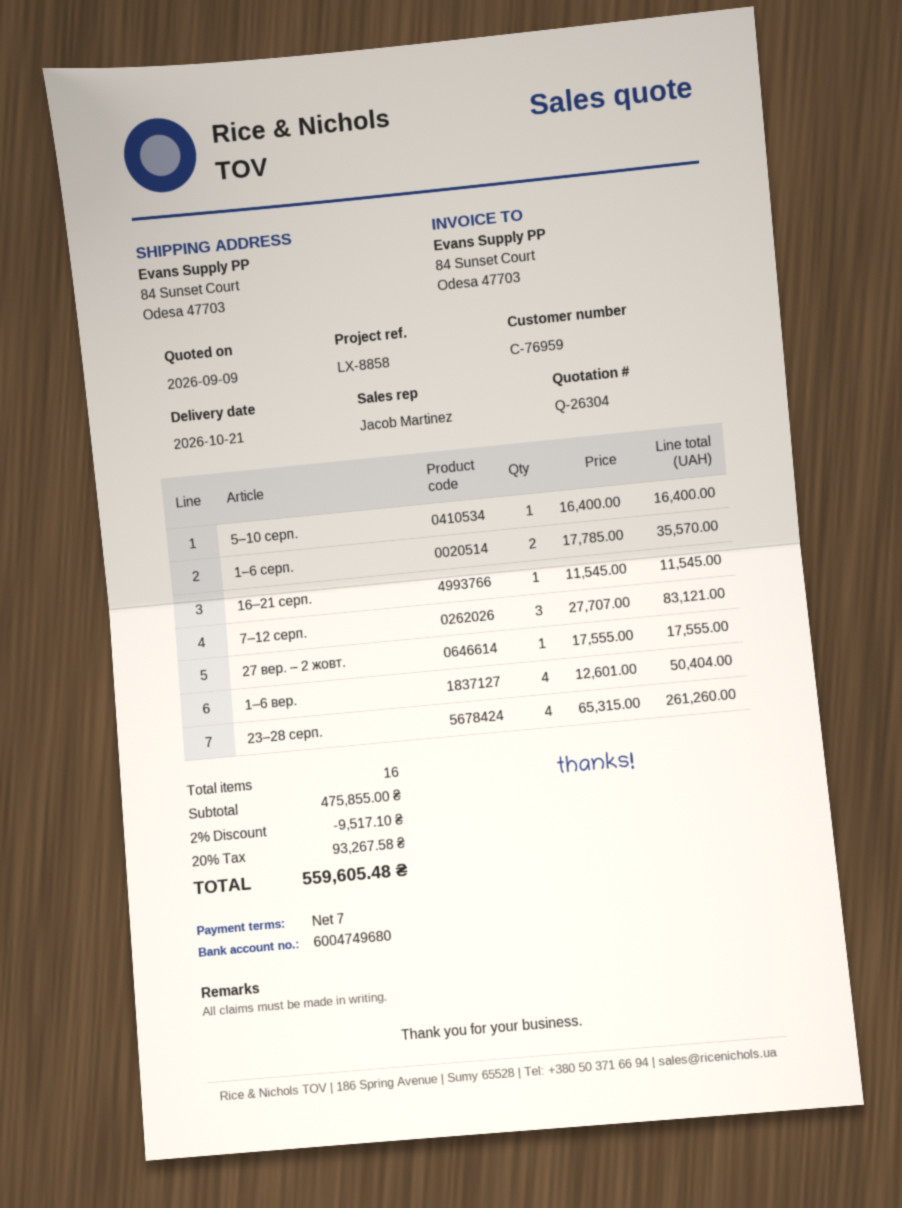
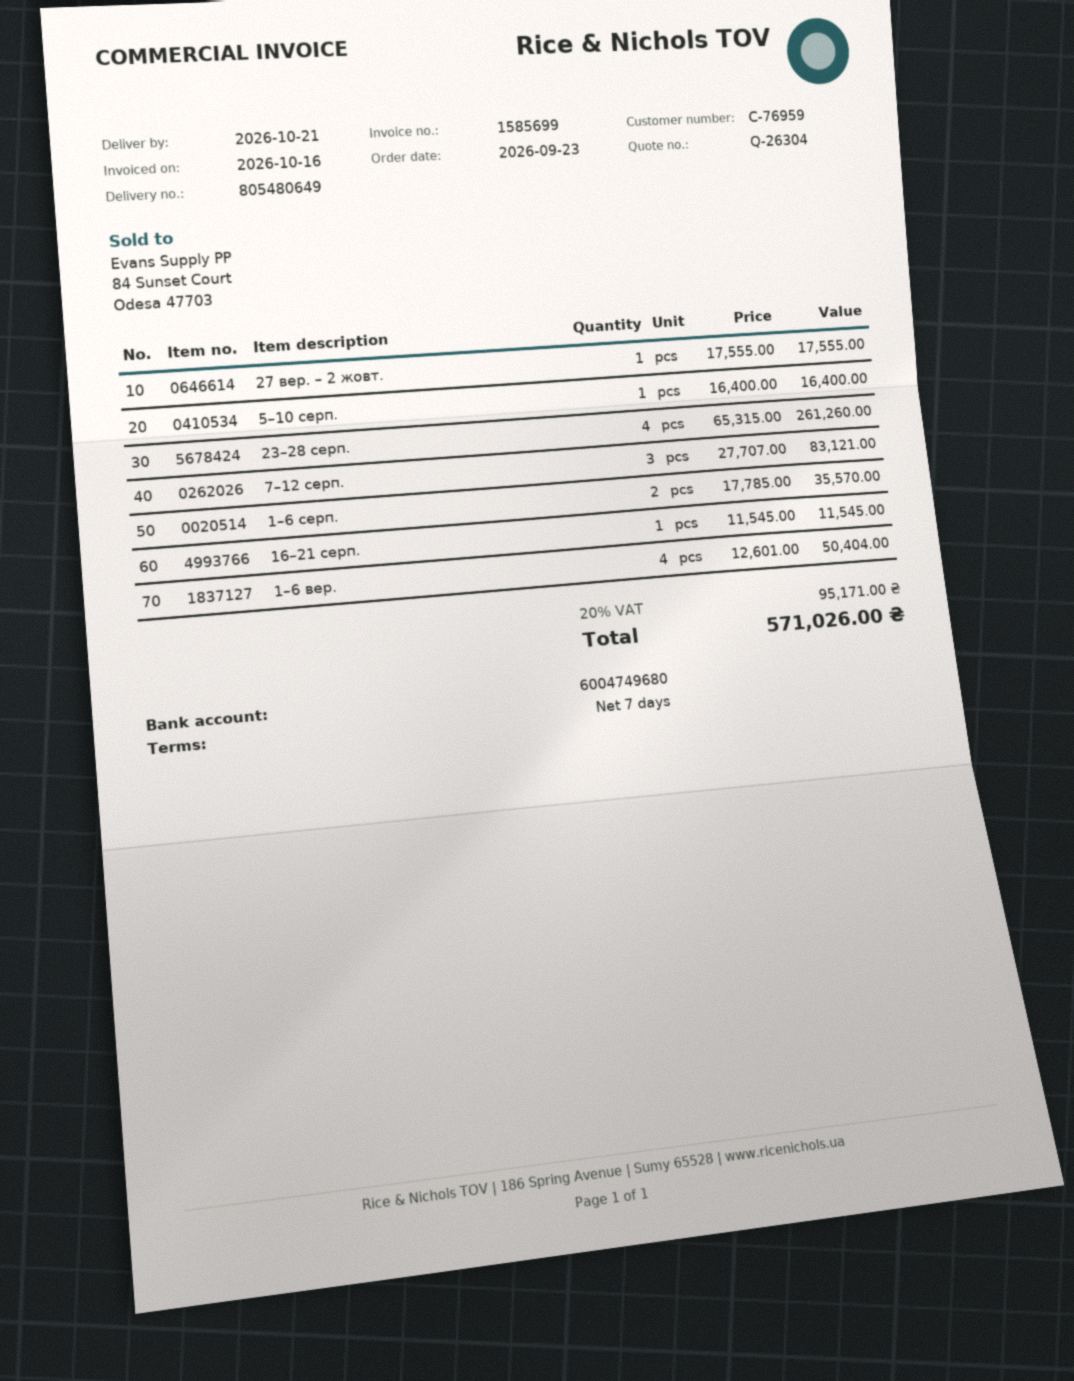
discount: 2% = 9517.10 -> none
tax: 20% = 93267.58 -> 20% = 95171.00
total: 559605.48 -> 571026.00

